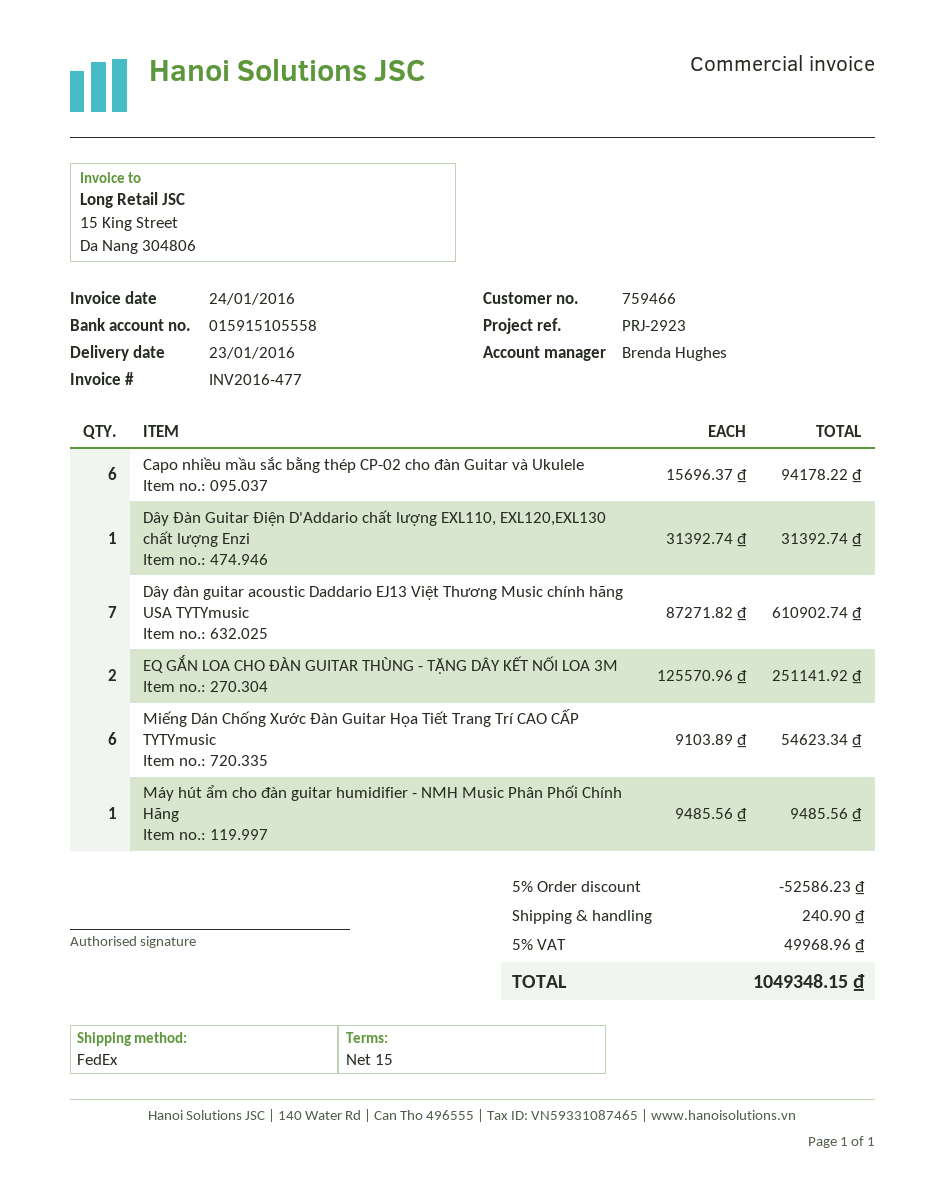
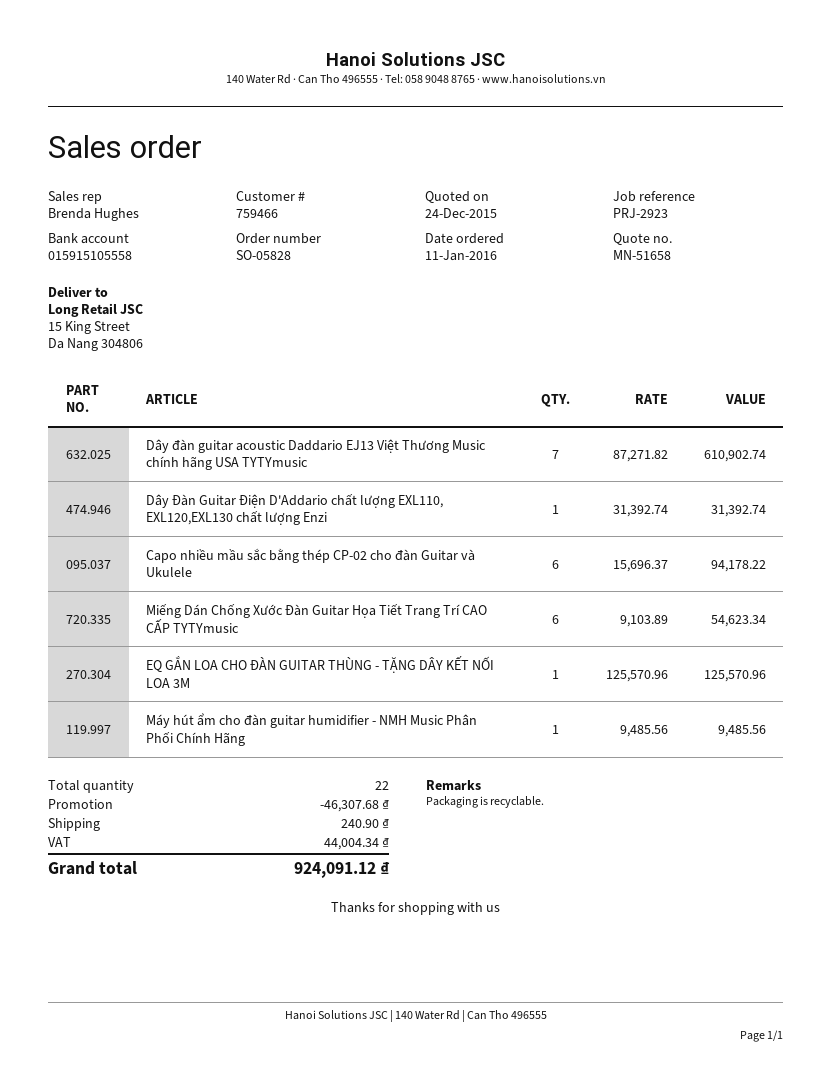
EQ GẮN LOA CHO ĐÀN GUITAR THÙNG - TẶNG DÂY KẾT NỐI LOA 3M: 2 x 125570.96 = 251141.92 -> 1 x 125570.96 = 125570.96
discount: 52586.23 -> 46307.68
tax: 49968.96 -> 44004.34
total: 1049348.15 -> 924091.12

